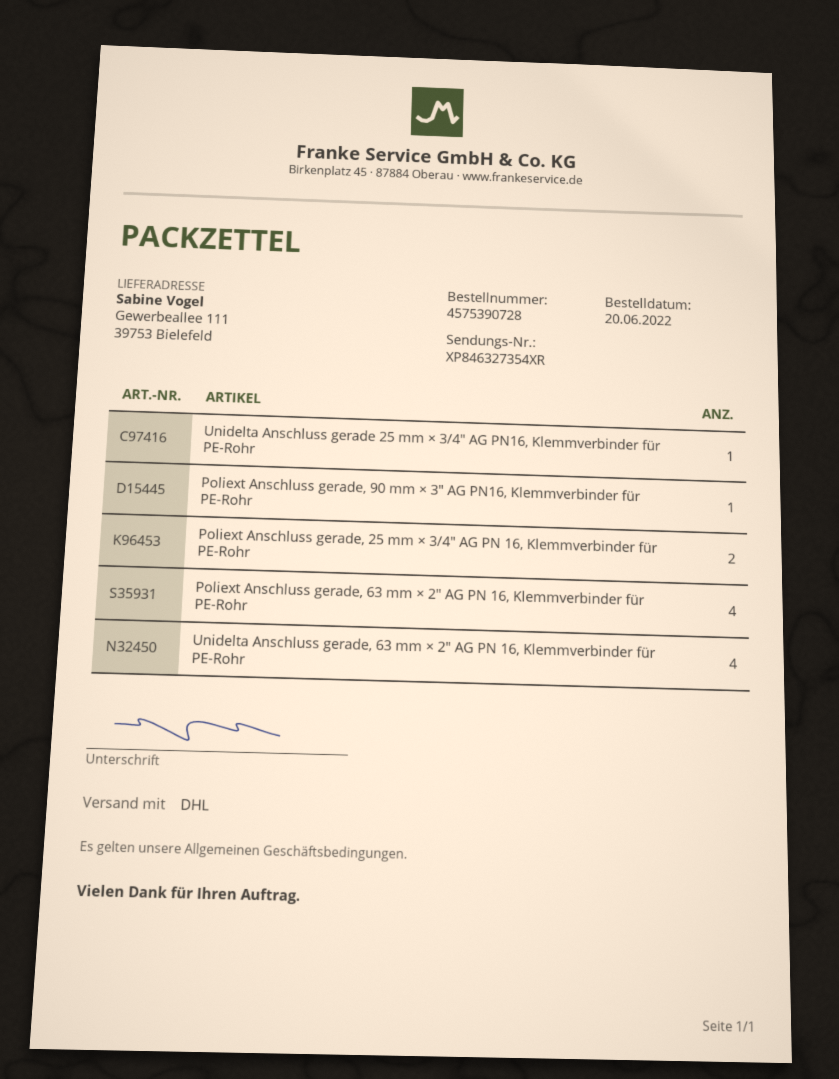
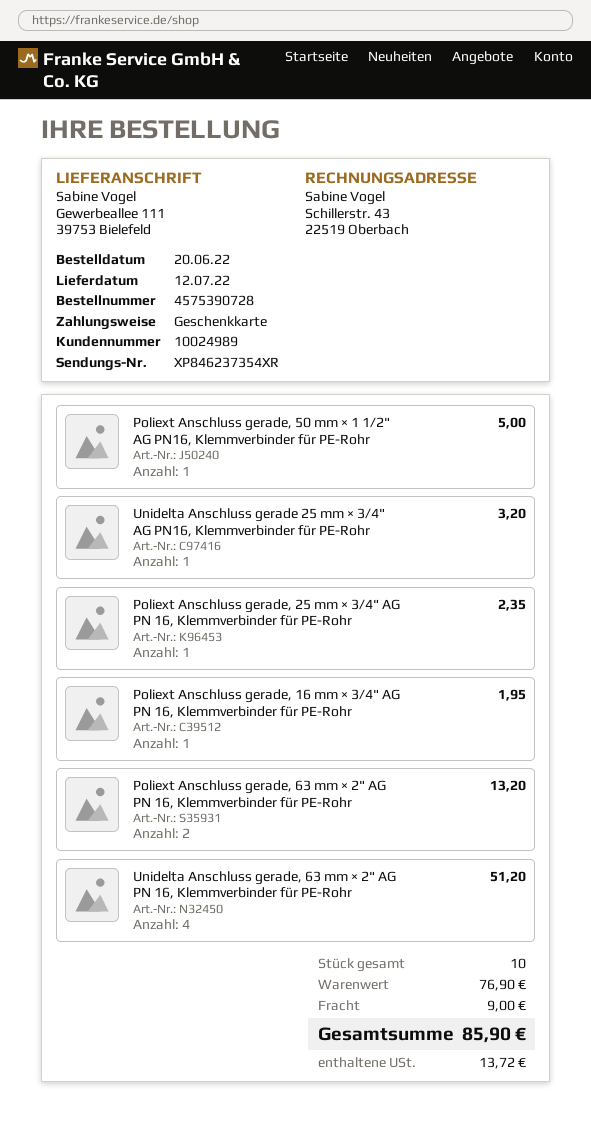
tracking number: XP846327354XR -> XP846237354XR
Poliext Anschluss gerade, 90 mm × 3" AG PN16, Klemmverbinder für PE-Rohr: 1 -> none
Poliext Anschluss gerade, 25 mm × 3/4" AG PN 16, Klemmverbinder für PE-Rohr: 2 -> 1
Poliext Anschluss gerade, 63 mm × 2" AG PN 16, Klemmverbinder für PE-Rohr: 4 -> 2
Poliext Anschluss gerade, 50 mm × 1 1/2" AG PN16, Klemmverbinder für PE-Rohr: none -> 1
Poliext Anschluss gerade, 16 mm × 3/4" AG PN 16, Klemmverbinder für PE-Rohr: none -> 1

